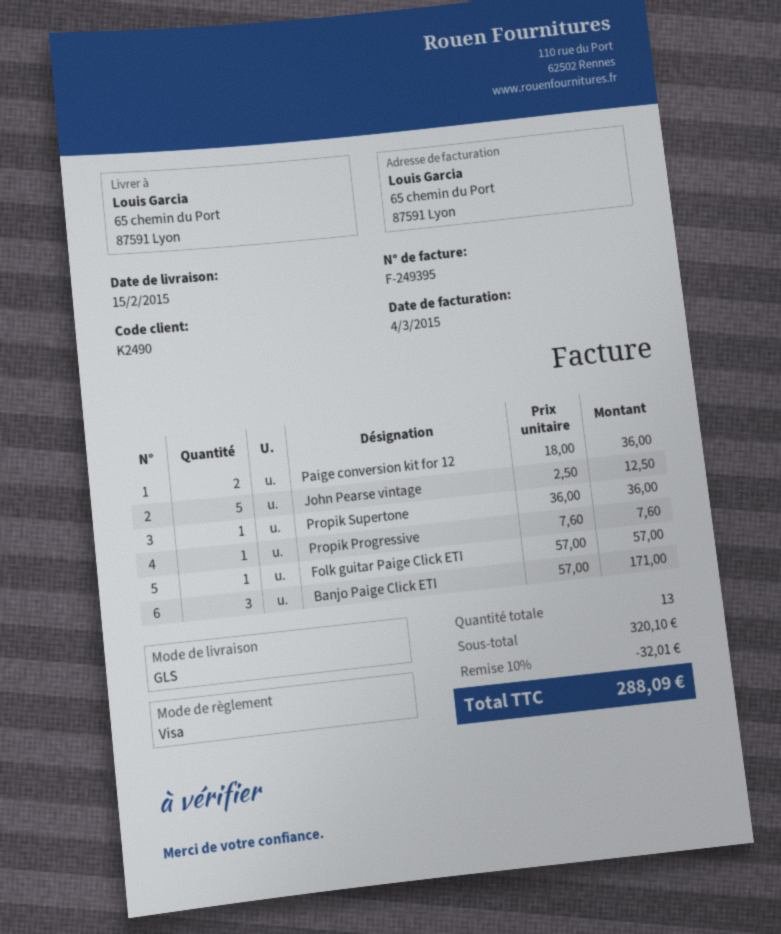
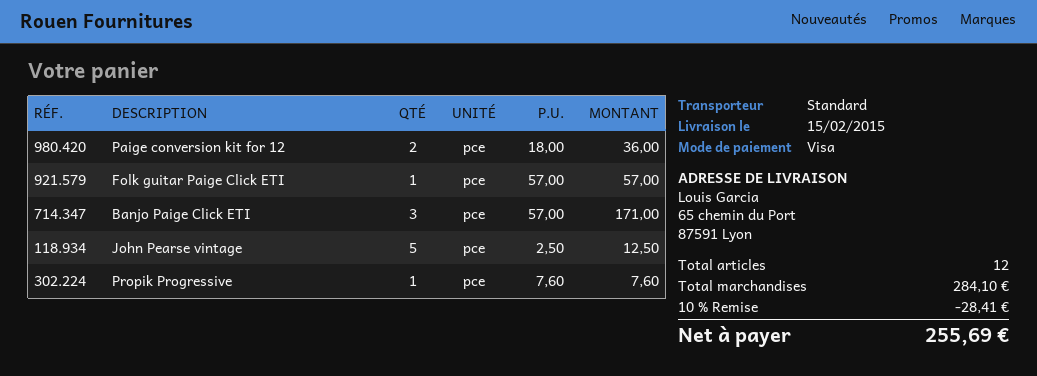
shipping method: GLS -> standard
Propik Supertone: 1 x 36.00 = 36.00 -> none
total quantity: 13 -> 12
subtotal: 320.10 -> 284.10
discount: 10% = 32.01 -> 10% = 28.41
total: 288.09 -> 255.69

